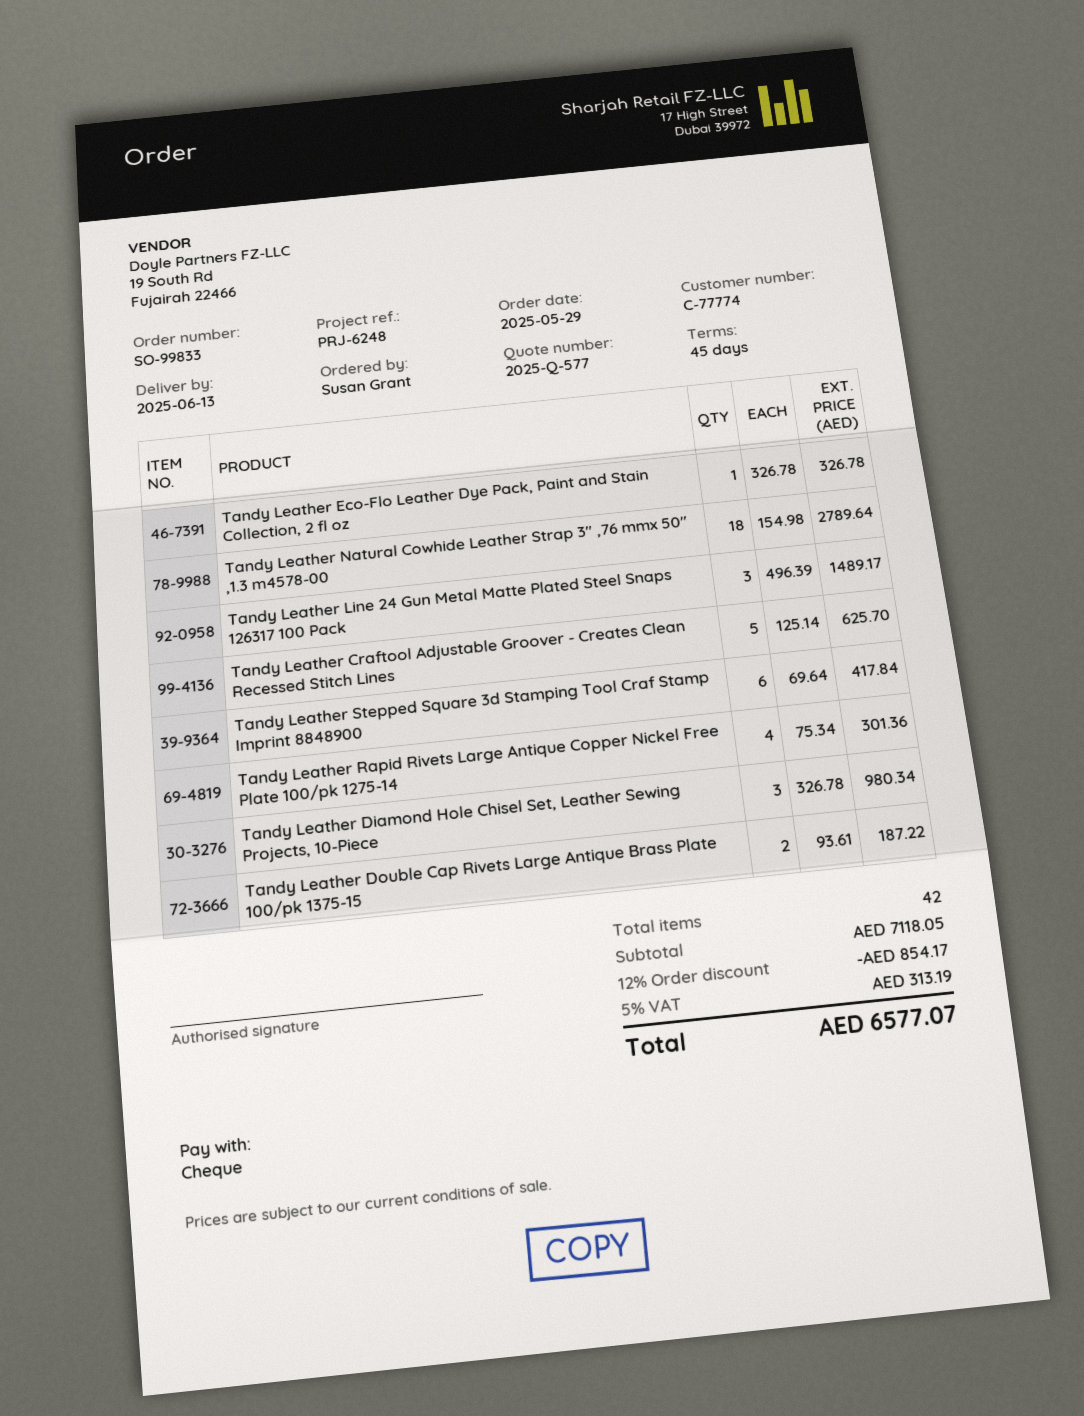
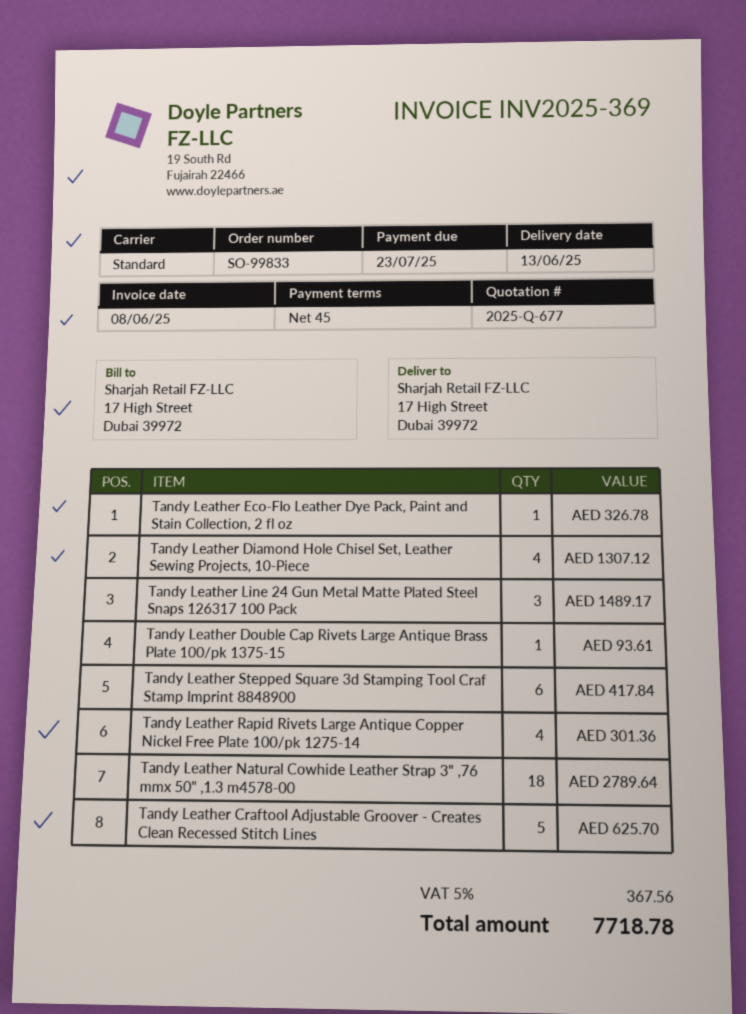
quote number: 2025-Q-577 -> 2025-Q-677
Tandy Leather Diamond Hole Chisel Set, Leather Sewing Projects, 10-Piece: 3 for 980.34 -> 4 for 1307.12
Tandy Leather Double Cap Rivets Large Antique Brass Plate 100/pk 1375-15: 2 for 187.22 -> 1 for 93.61
discount: 12% = 854.17 -> none
tax: 5% = 313.19 -> 5% = 367.56
total: 6577.07 -> 7718.78

